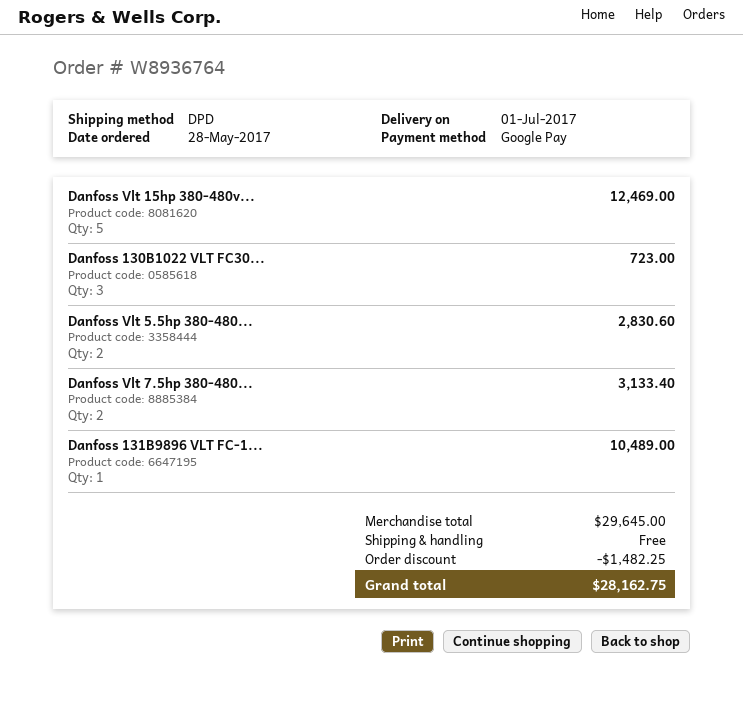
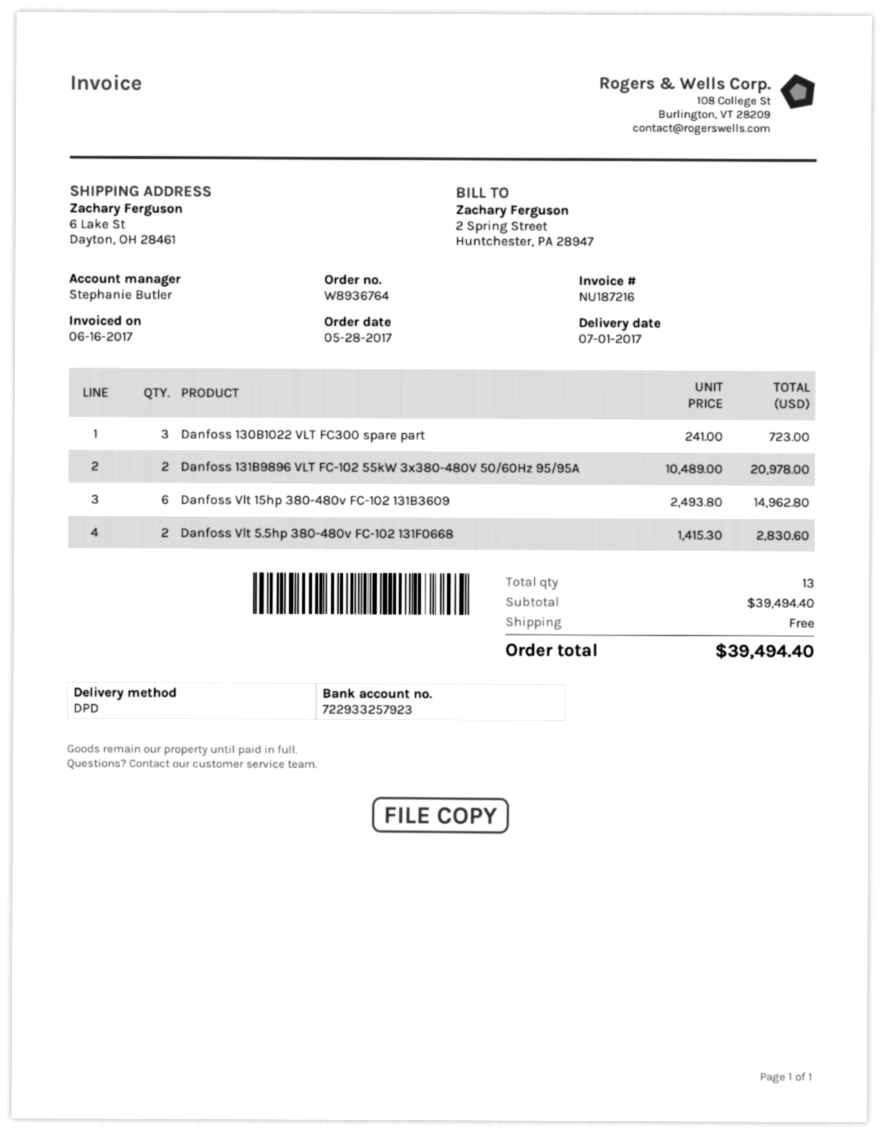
Danfoss Vlt 15hp 380-480v...: 5 for 12469.00 -> 6 for 14962.80
Danfoss Vlt 7.5hp 380-480...: 2 for 3133.40 -> none
Danfoss 131B9896 VLT FC-1...: 1 for 10489.00 -> 2 for 20978.00
subtotal: 29645.00 -> 39494.40
discount: 1482.25 -> none
total: 28162.75 -> 39494.40

